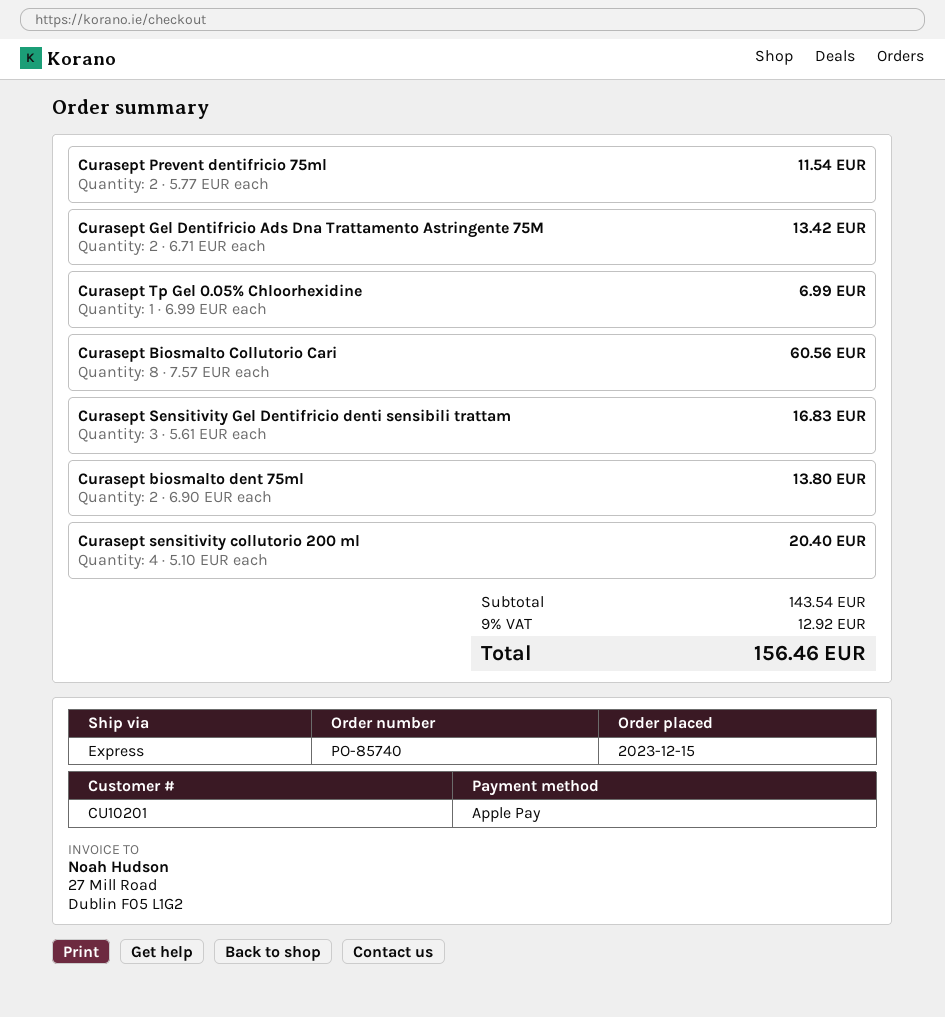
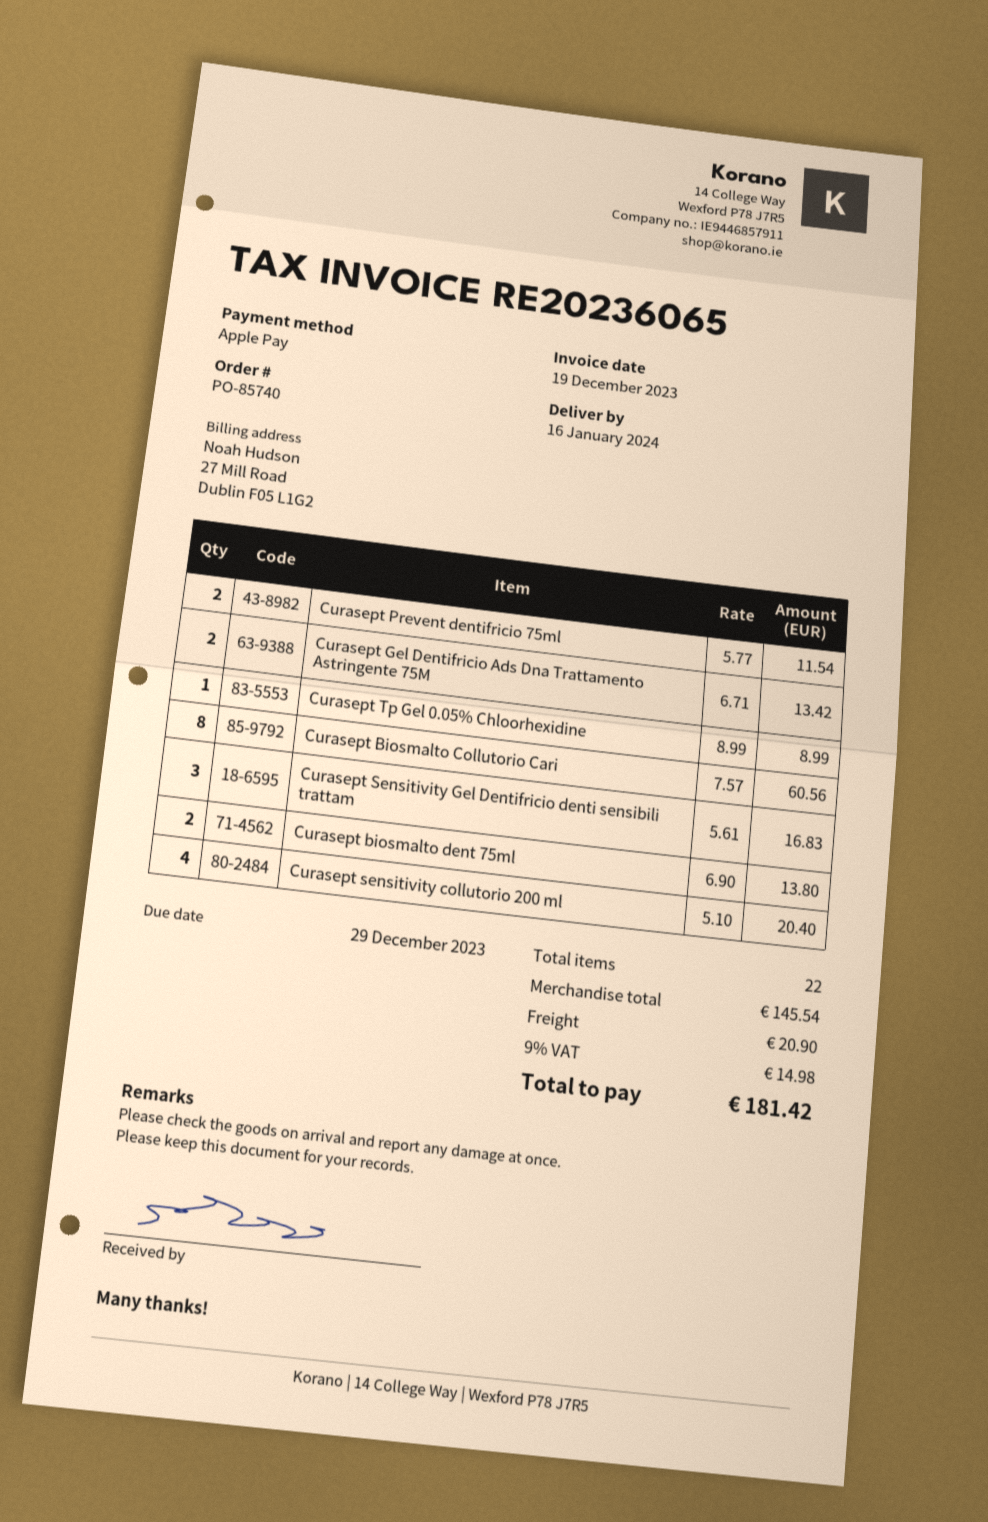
Curasept Tp Gel 0.05% Chloorhexidine: 1 x 6.99 = 6.99 -> 1 x 8.99 = 8.99
subtotal: 143.54 -> 145.54
shipping: none -> 20.90
tax: 9% = 12.92 -> 9% = 14.98
total: 156.46 -> 181.42

